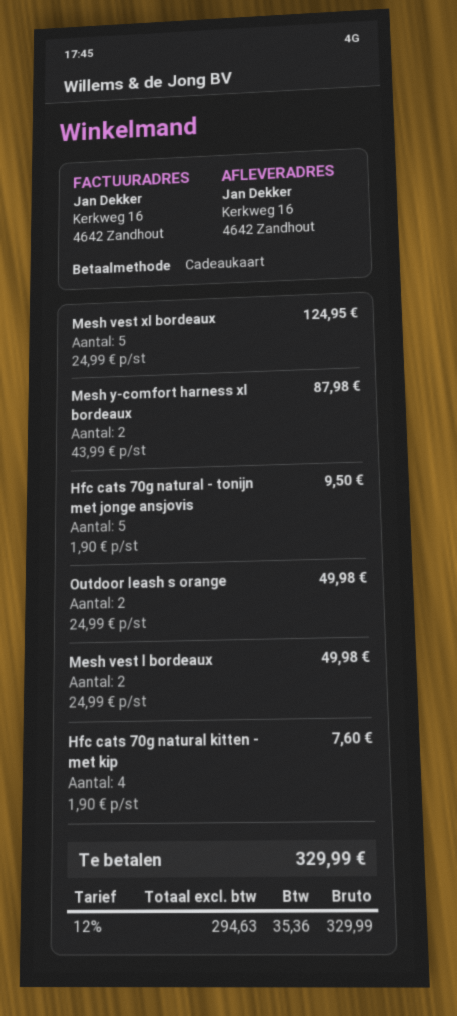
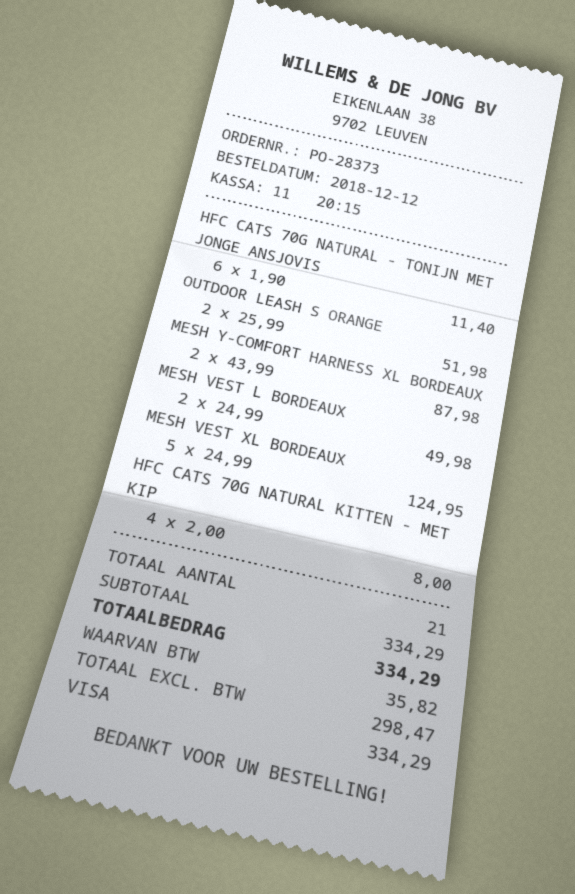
payment method: gift card -> Visa
Hfc cats 70g natural - tonijn met jonge ansjovis: 5 x 1.90 = 9.50 -> 6 x 1.90 = 11.40
Outdoor leash s orange: 2 x 24.99 = 49.98 -> 2 x 25.99 = 51.98
Hfc cats 70g natural kitten - met kip: 4 x 1.90 = 7.60 -> 4 x 2.00 = 8.00
net: 294.63 -> 298.47
tax: 35.36 -> 35.82
total: 329.99 -> 334.29

